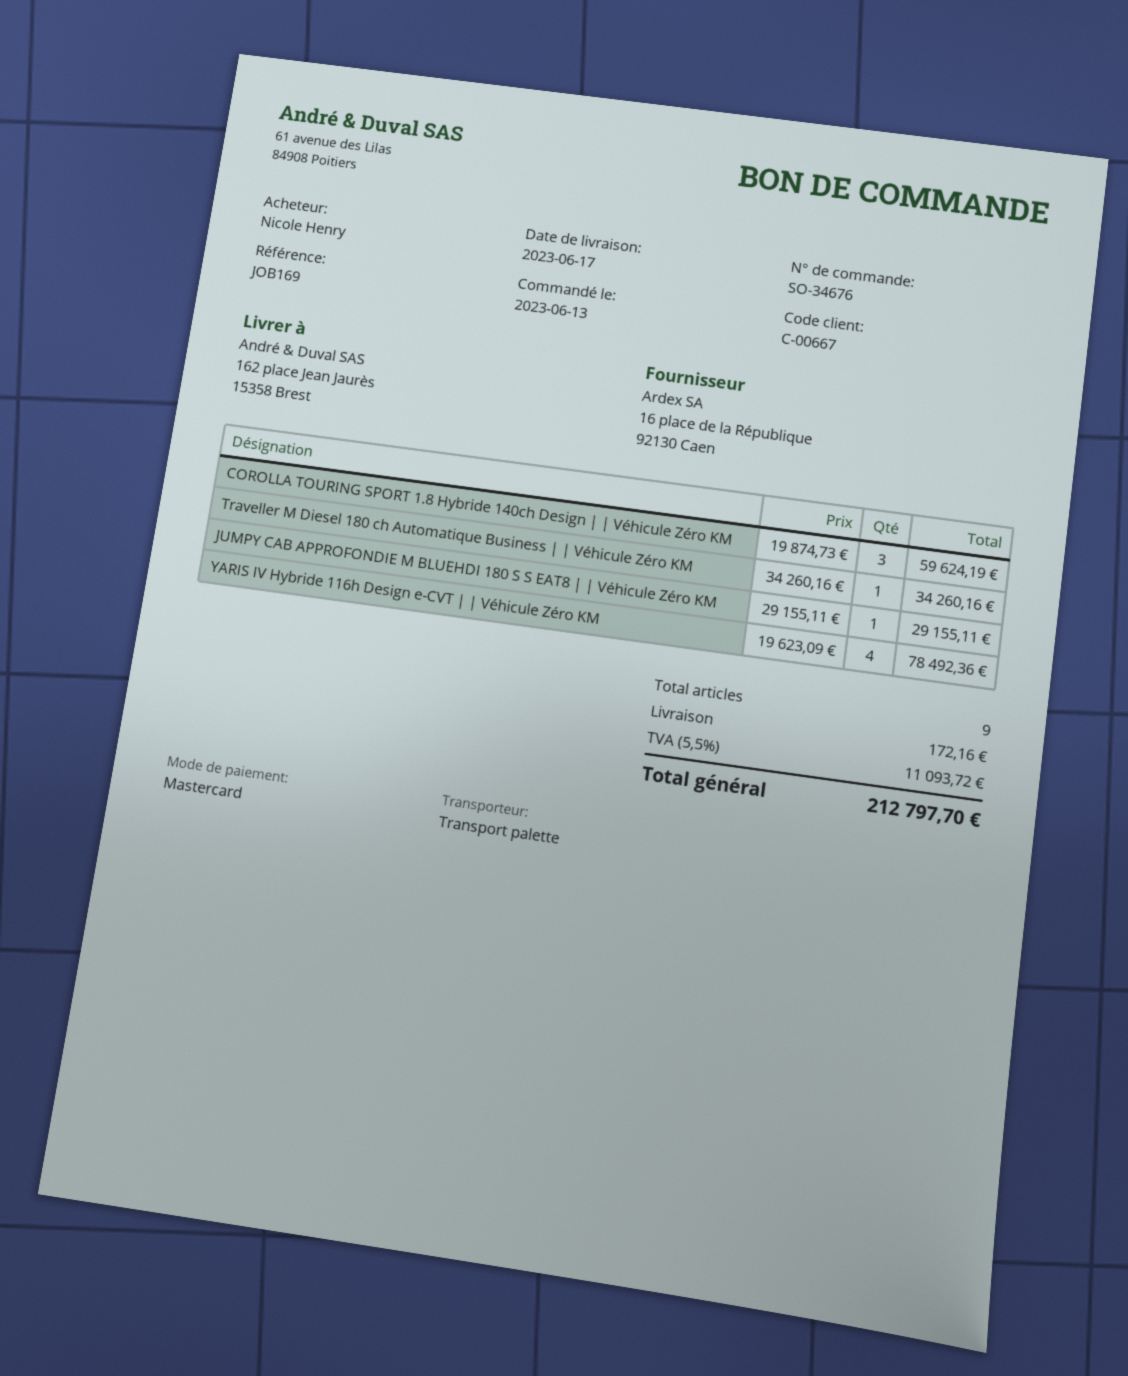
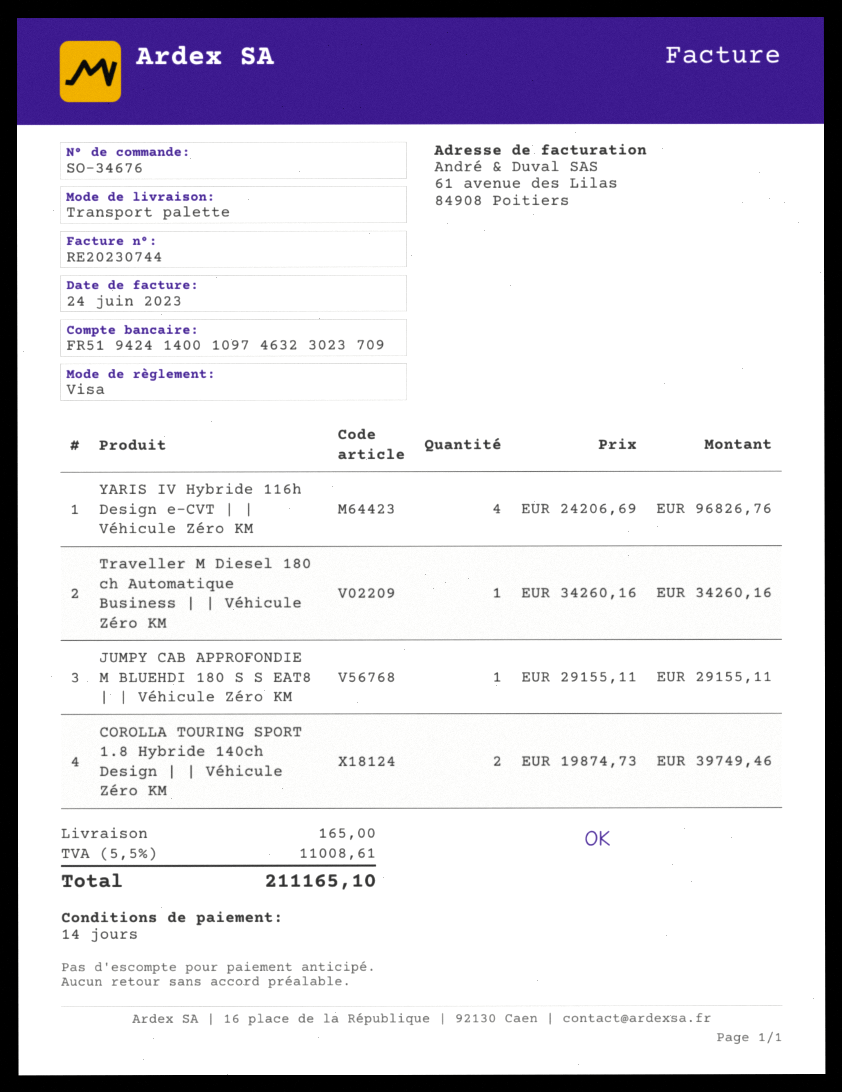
payment method: Mastercard -> Visa
COROLLA TOURING SPORT 1.8 Hybride 140ch Design | | Véhicule Zéro KM: 3 x 19874.73 = 59624.19 -> 2 x 19874.73 = 39749.46
YARIS IV Hybride 116h Design e-CVT | | Véhicule Zéro KM: 4 x 19623.09 = 78492.36 -> 4 x 24206.69 = 96826.76
shipping: 172.16 -> 165.00
tax: 5.5% = 11093.72 -> 5.5% = 11008.61
total: 212797.70 -> 211165.10

